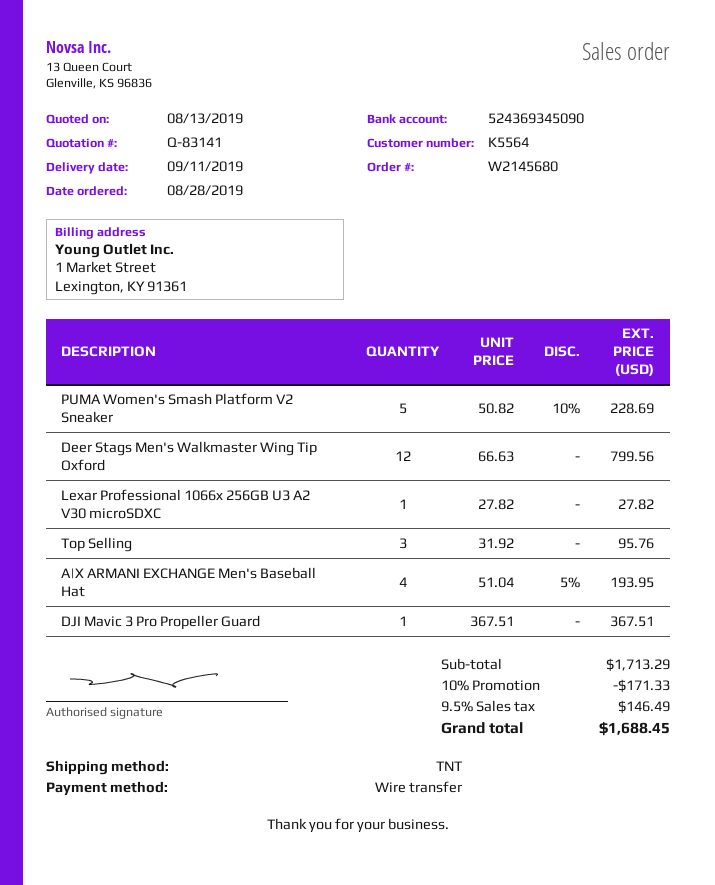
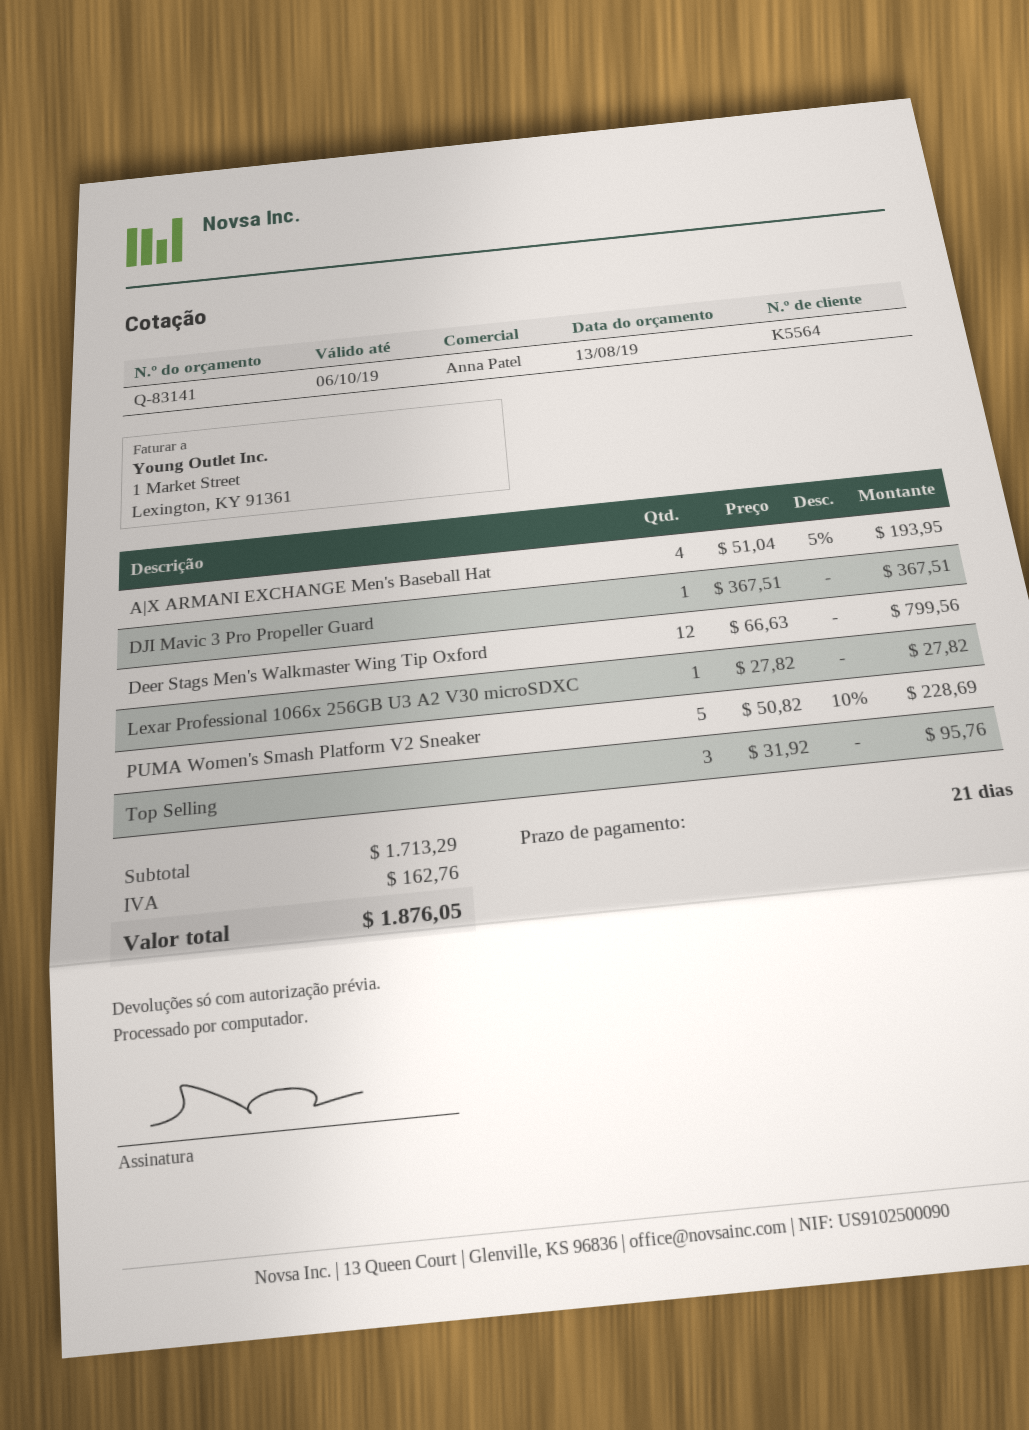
discount: 10% = 171.33 -> none
tax: 146.49 -> 162.76
total: 1688.45 -> 1876.05

